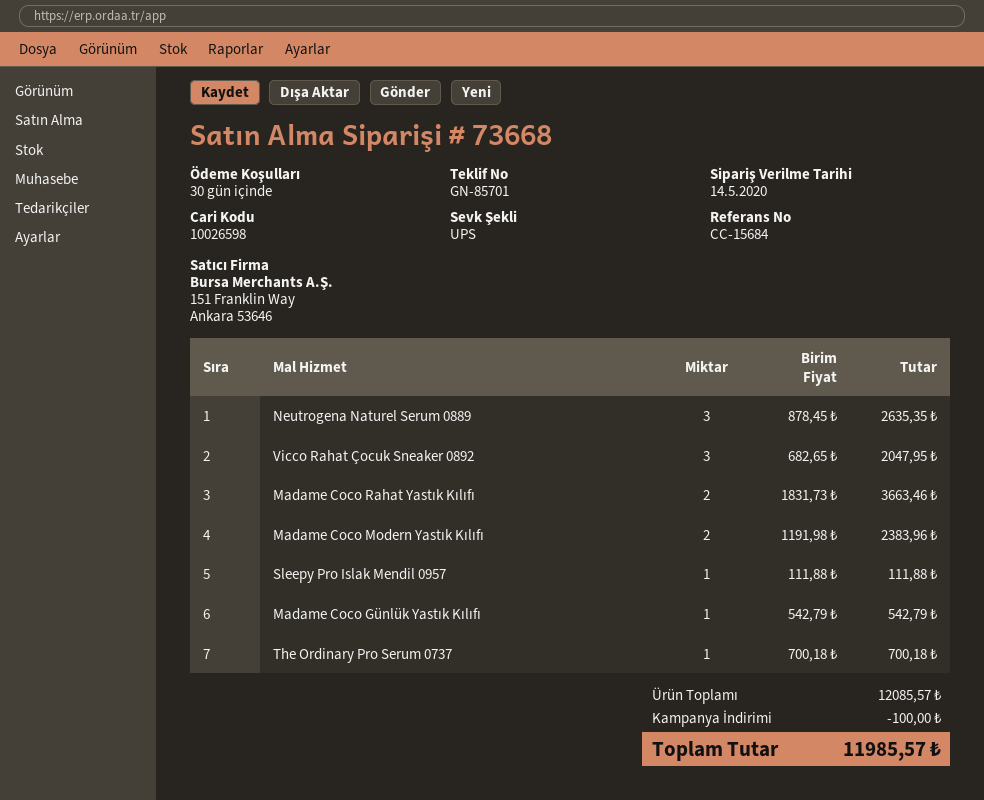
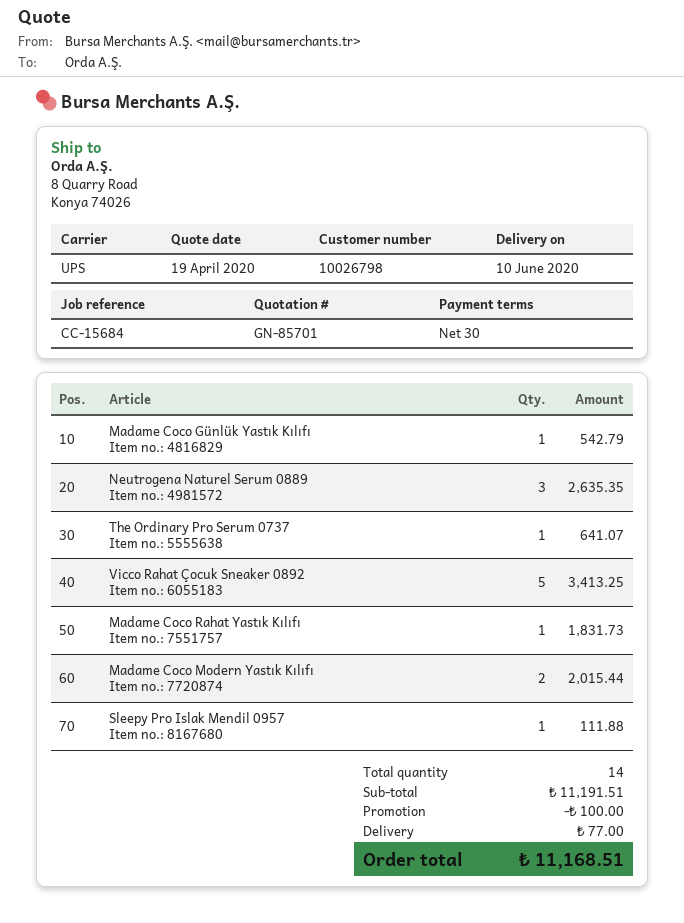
customer number: 10026598 -> 10026798
Vicco Rahat Çocuk Sneaker 0892: 3 for 2047.95 -> 5 for 3413.25
Madame Coco Rahat Yastık Kılıfı: 2 for 3663.46 -> 1 for 1831.73
Madame Coco Modern Yastık Kılıfı: 2 for 2383.96 -> 2 for 2015.44
The Ordinary Pro Serum 0737: 1 for 700.18 -> 1 for 641.07
subtotal: 12085.57 -> 11191.51
shipping: none -> 77.00
total: 11985.57 -> 11168.51

